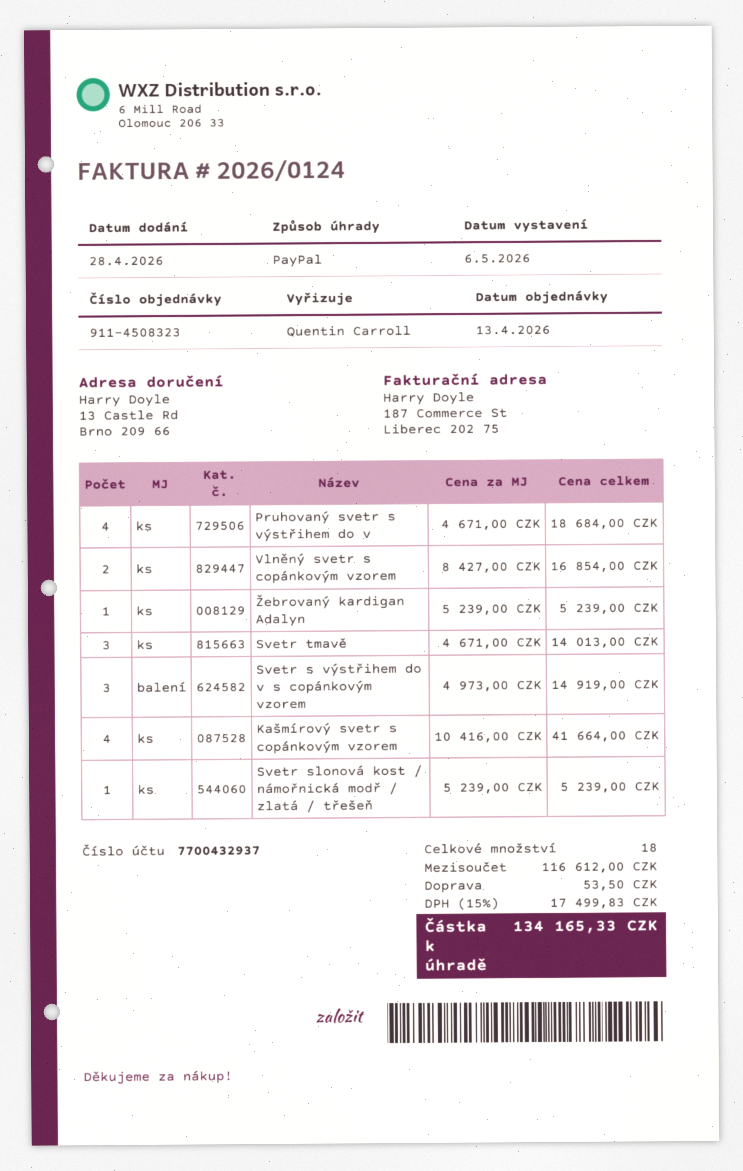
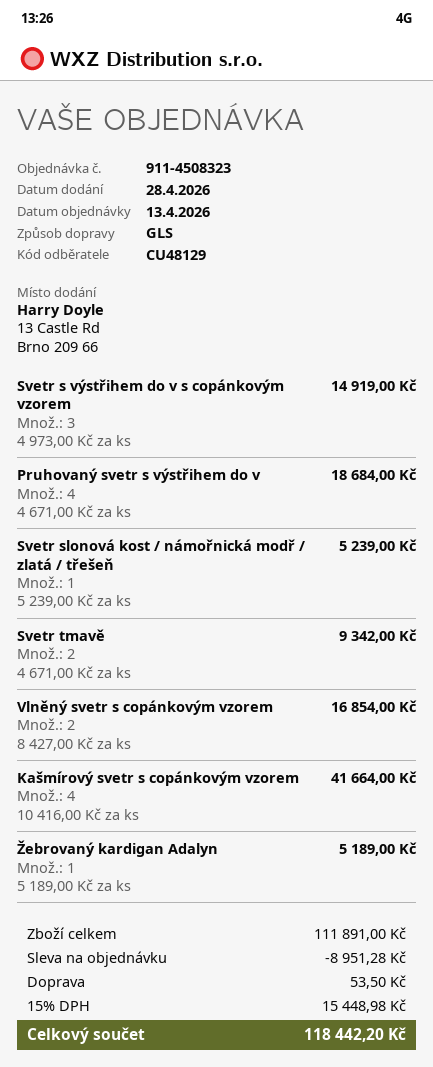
Žebrovaný kardigan Adalyn: 1 x 5239.00 = 5239.00 -> 1 x 5189.00 = 5189.00
Svetr tmavě: 3 x 4671.00 = 14013.00 -> 2 x 4671.00 = 9342.00
subtotal: 116612.00 -> 111891.00
discount: none -> 8951.28
tax: 15% = 17499.83 -> 15% = 15448.98
total: 134165.33 -> 118442.20

